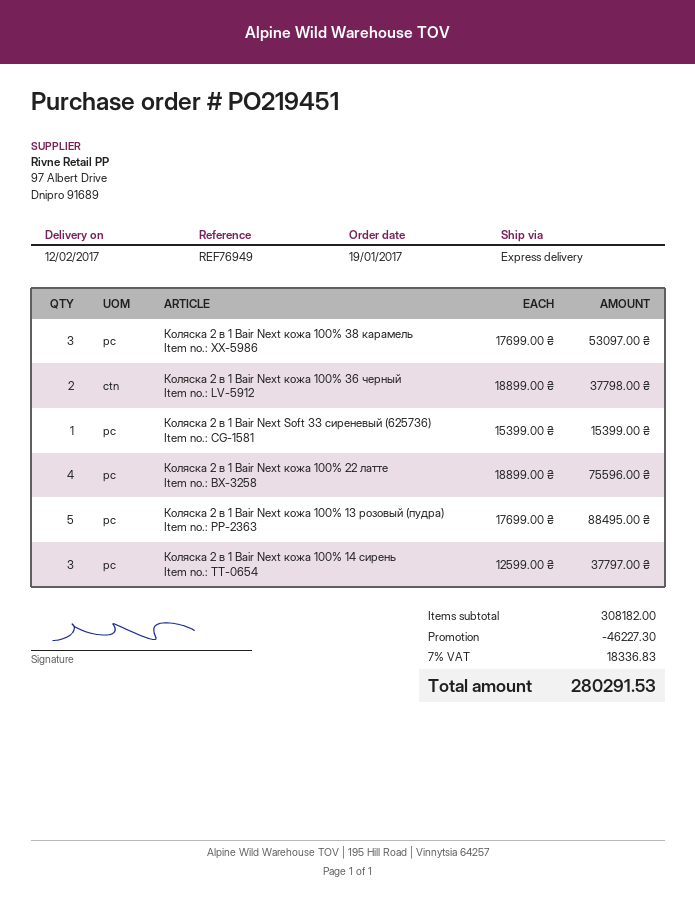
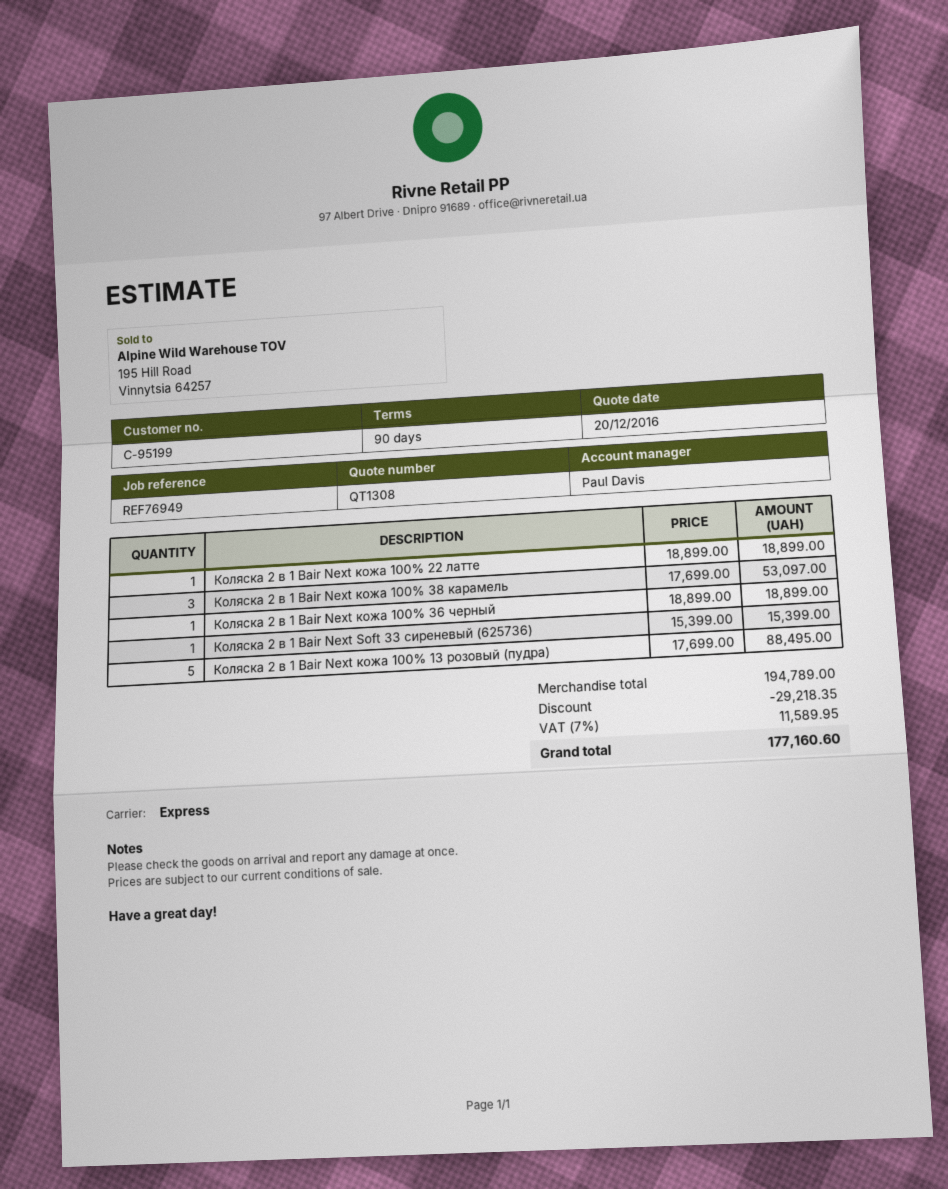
Коляска 2 в 1 Bair Next кожа 100% 36 черный: 2 x 18899.00 = 37798.00 -> 1 x 18899.00 = 18899.00
Коляска 2 в 1 Bair Next кожа 100% 22 латте: 4 x 18899.00 = 75596.00 -> 1 x 18899.00 = 18899.00
Коляска 2 в 1 Bair Next кожа 100% 14 сирень: 3 x 12599.00 = 37797.00 -> none
subtotal: 308182.00 -> 194789.00
discount: 46227.30 -> 29218.35
tax: 7% = 18336.83 -> 7% = 11589.95
total: 280291.53 -> 177160.60

